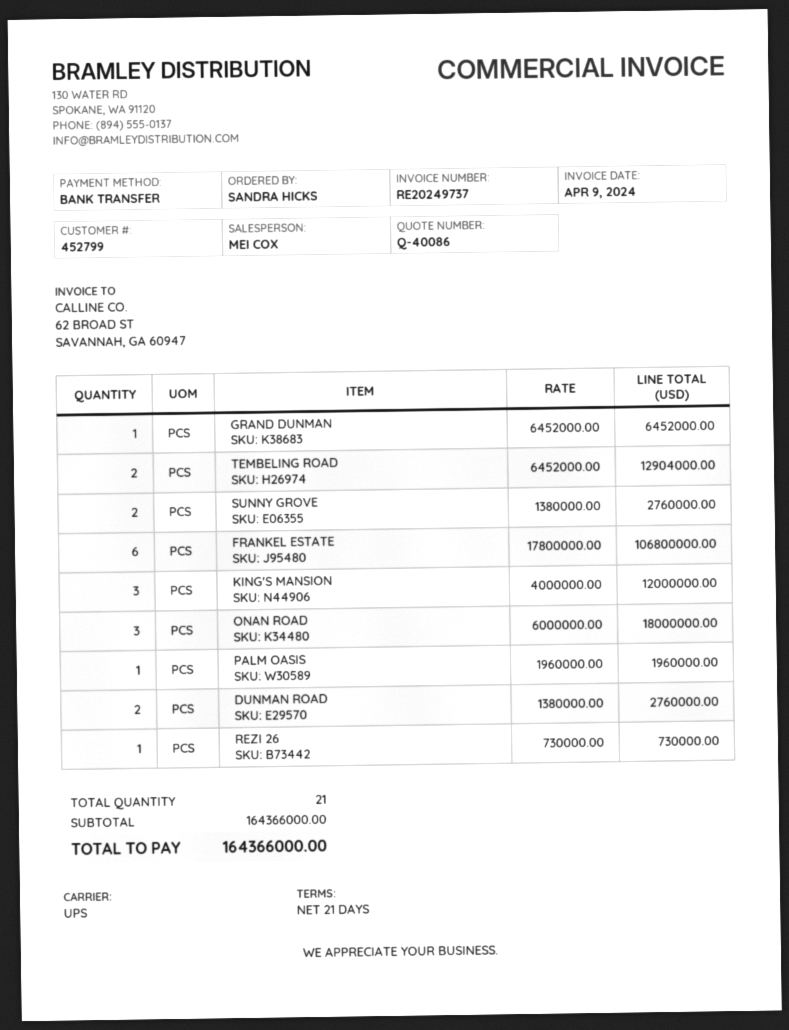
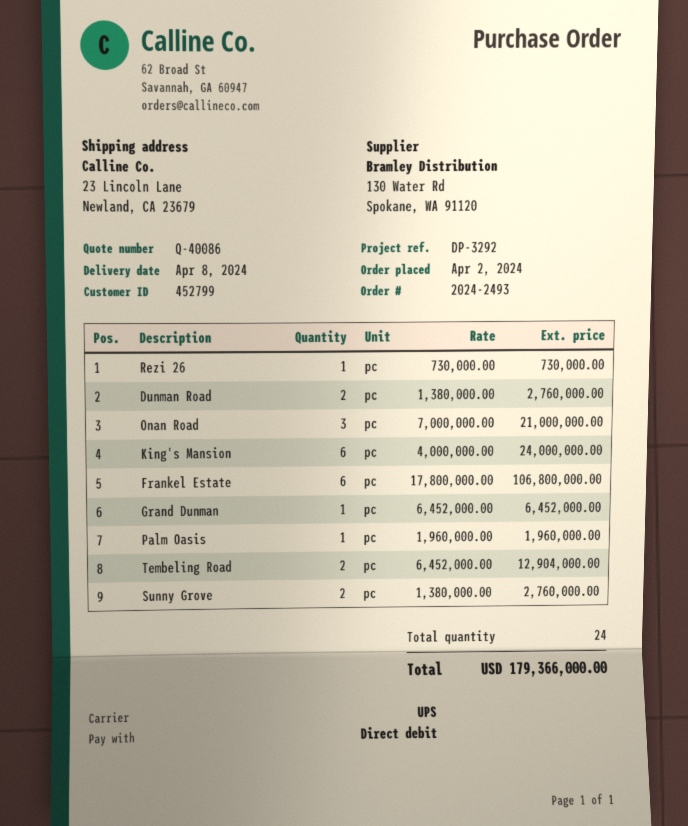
payment method: bank transfer -> direct debit
KING'S MANSION: 3 x 4000000.00 = 12000000.00 -> 6 x 4000000.00 = 24000000.00
ONAN ROAD: 3 x 6000000.00 = 18000000.00 -> 3 x 7000000.00 = 21000000.00
total quantity: 21 -> 24
total: 164366000.00 -> 179366000.00

